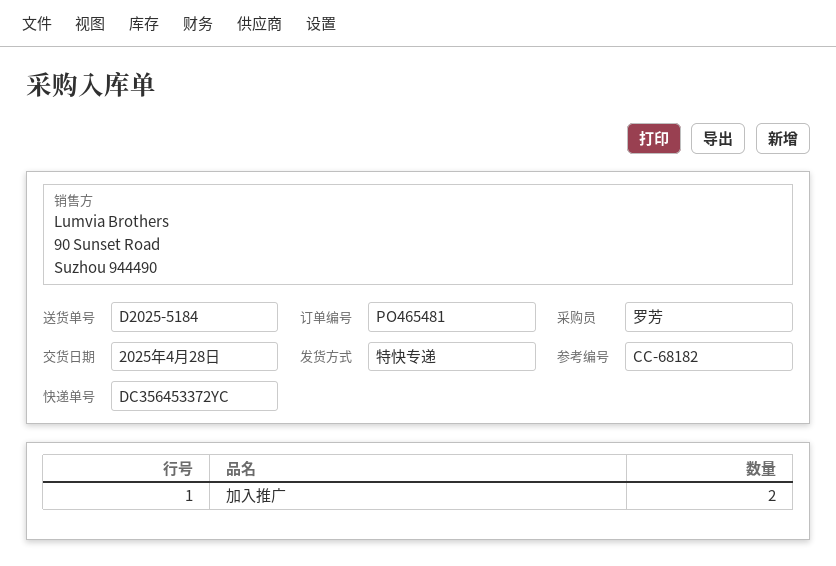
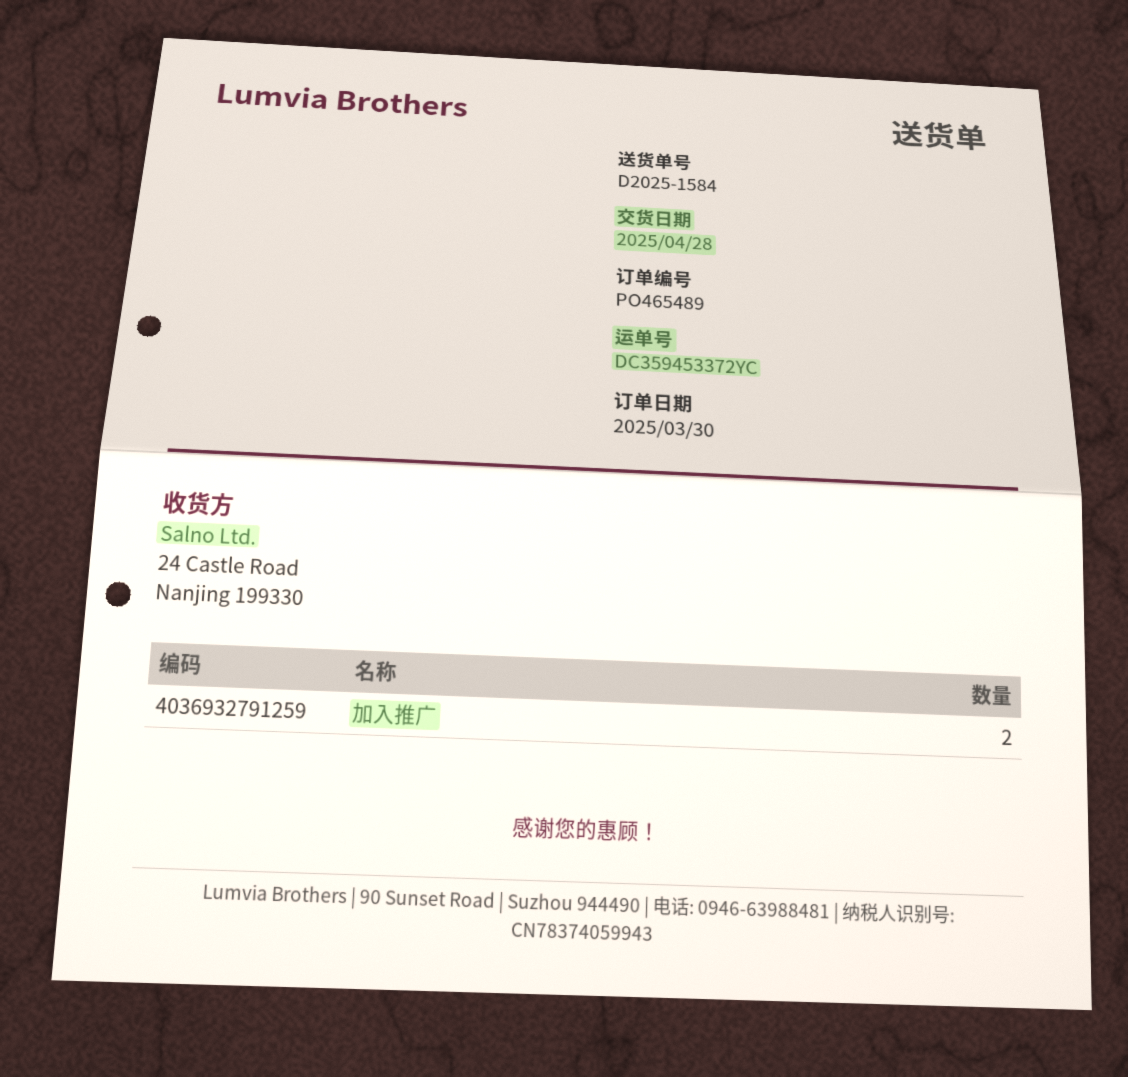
order number: PO465481 -> PO465489
delivery note number: D2025-5184 -> D2025-1584
tracking number: DC356453372YC -> DC359453372YC

